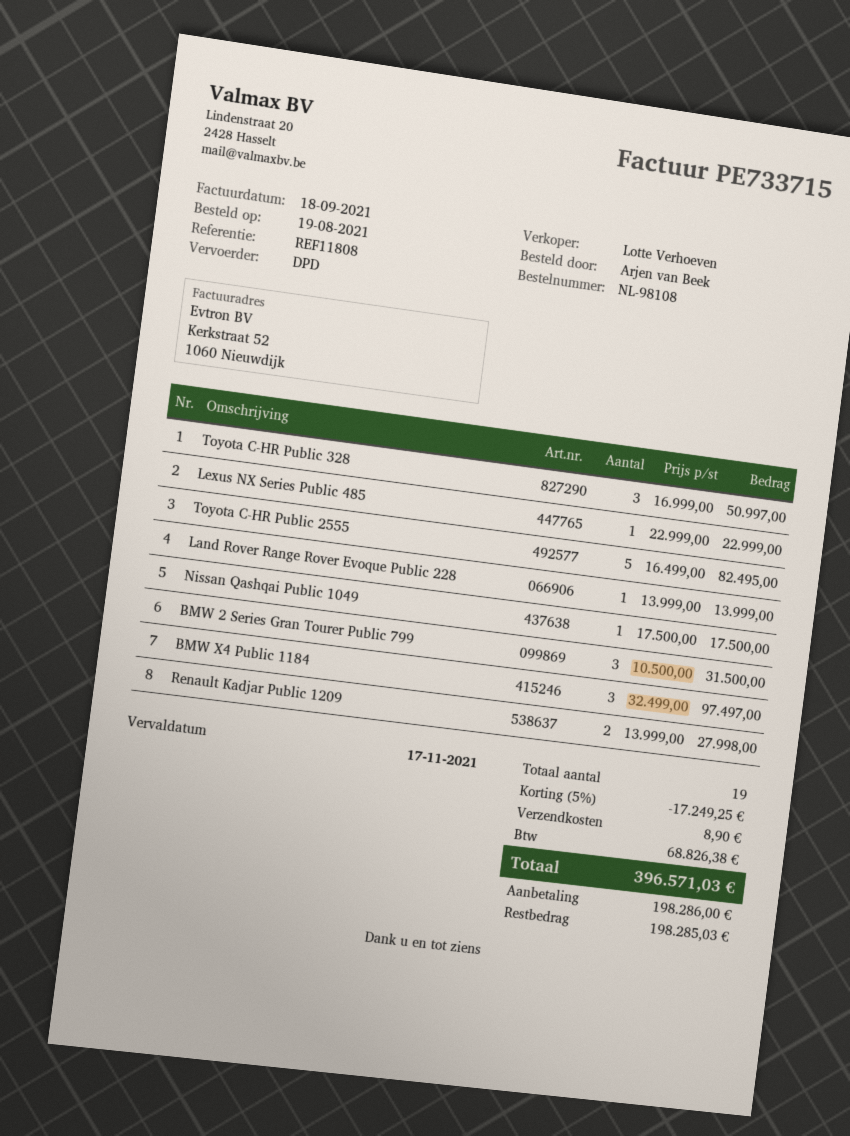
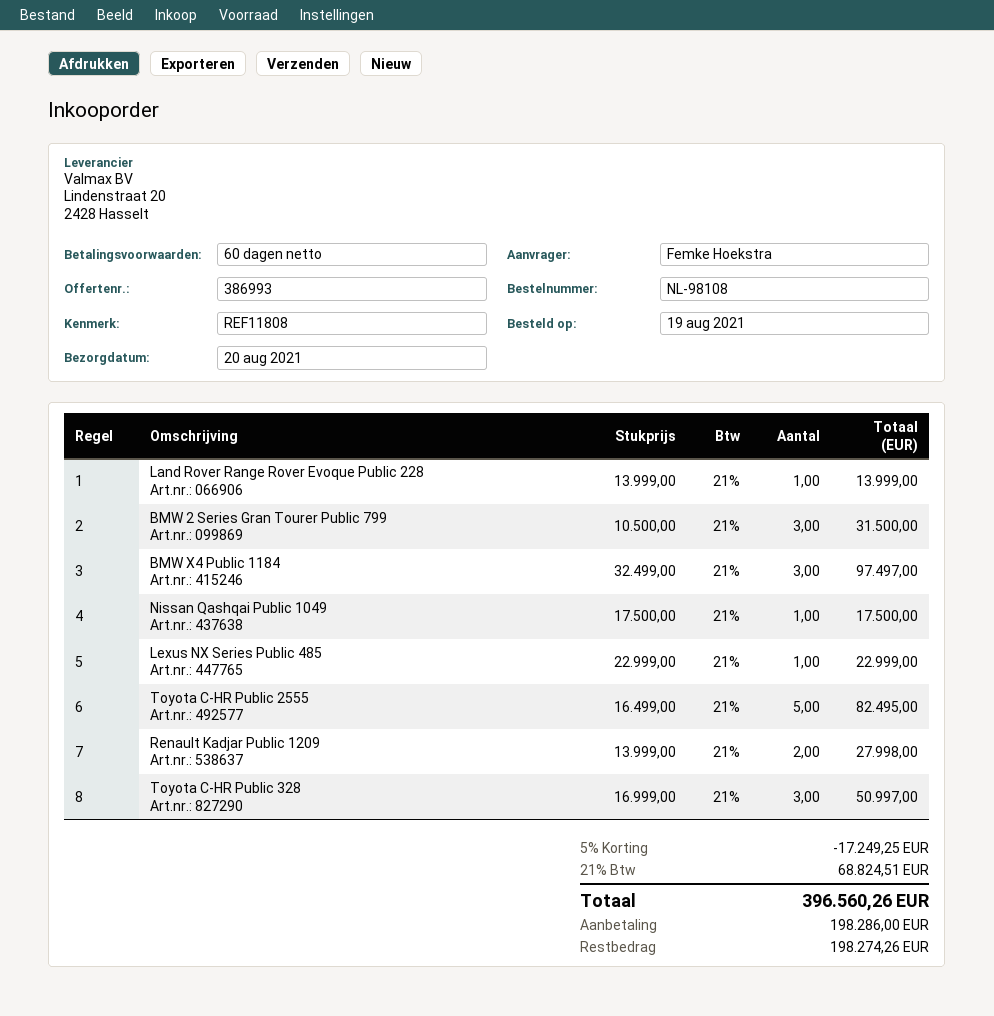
ordered by: Arjen van Beek -> Femke Hoekstra
shipping: 8.90 -> none
tax: 68826.38 -> 68824.51
total: 396571.03 -> 396560.26
balance: 198285.03 -> 198274.26

